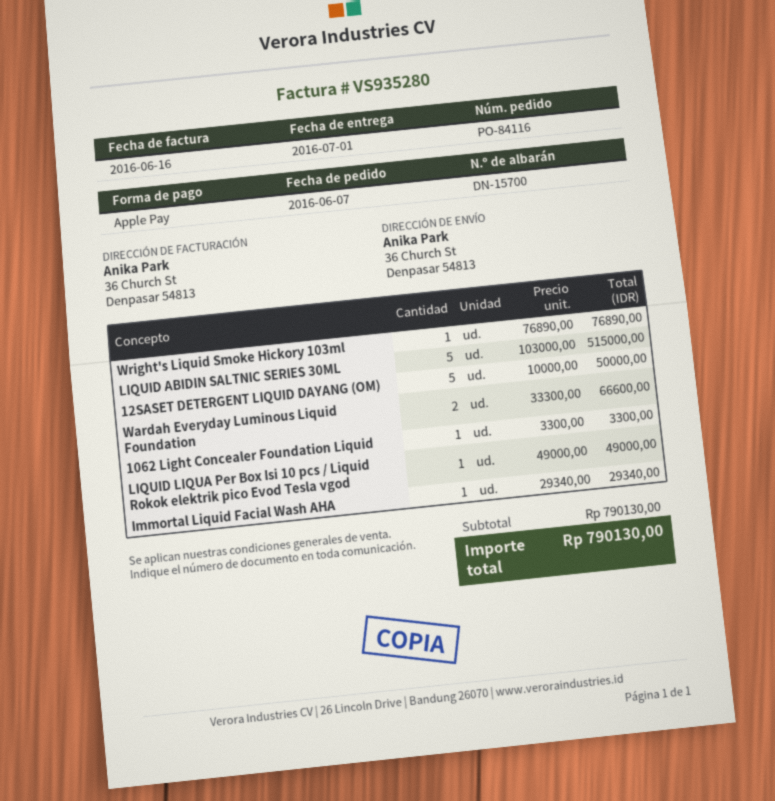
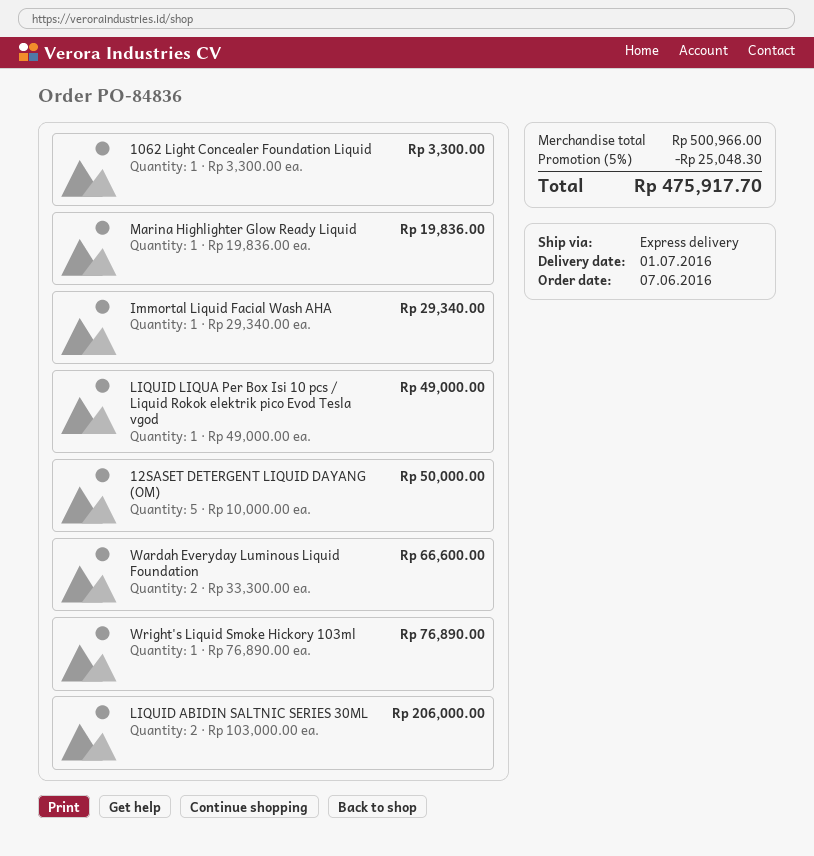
order number: PO-84116 -> PO-84836
LIQUID ABIDIN SALTNIC SERIES 30ML: 5 x 103000.00 = 515000.00 -> 2 x 103000.00 = 206000.00
Marina Highlighter Glow Ready Liquid: none -> 1 x 19836.00 = 19836.00
subtotal: 790130.00 -> 500966.00
discount: none -> 5% = 25048.30
total: 790130.00 -> 475917.70

